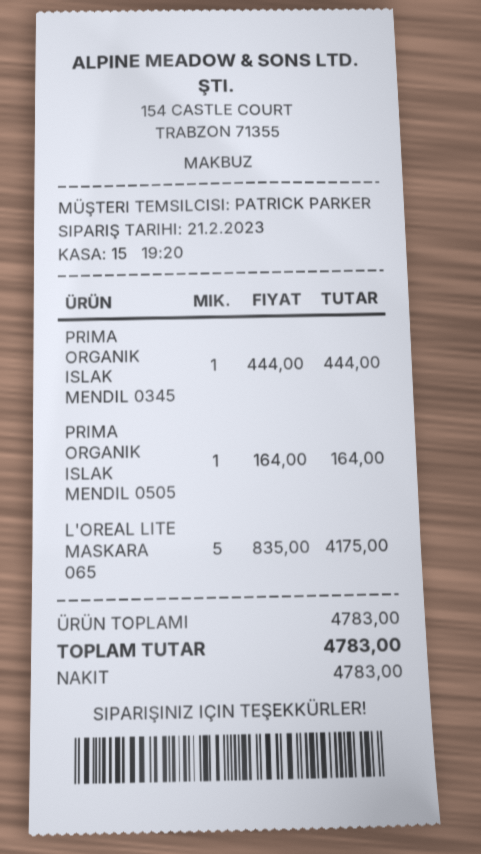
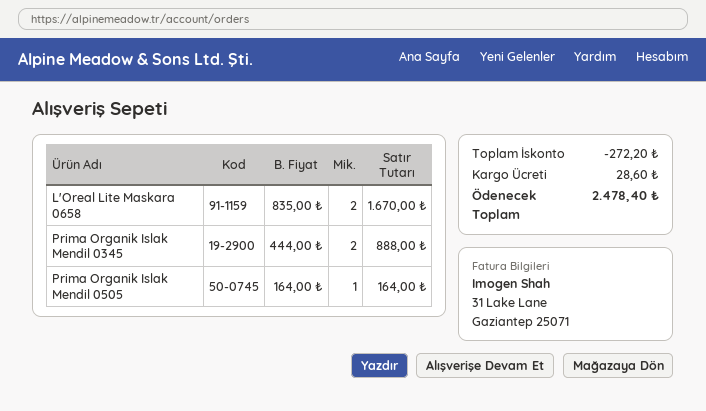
PRIMA ORGANIK ISLAK MENDIL 0345: 1 x 444.00 = 444.00 -> 2 x 444.00 = 888.00
L'OREAL LITE MASKARA 065: 5 x 835.00 = 4175.00 -> 2 x 835.00 = 1670.00
discount: none -> 272.20
shipping: none -> 28.60
total: 4783.00 -> 2478.40

